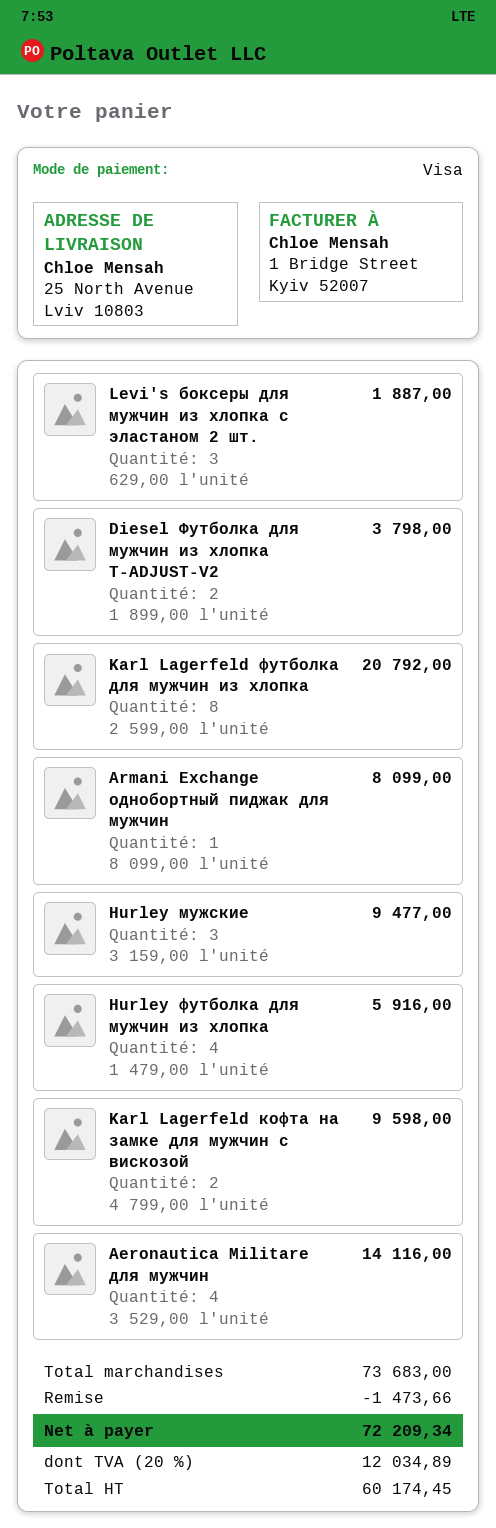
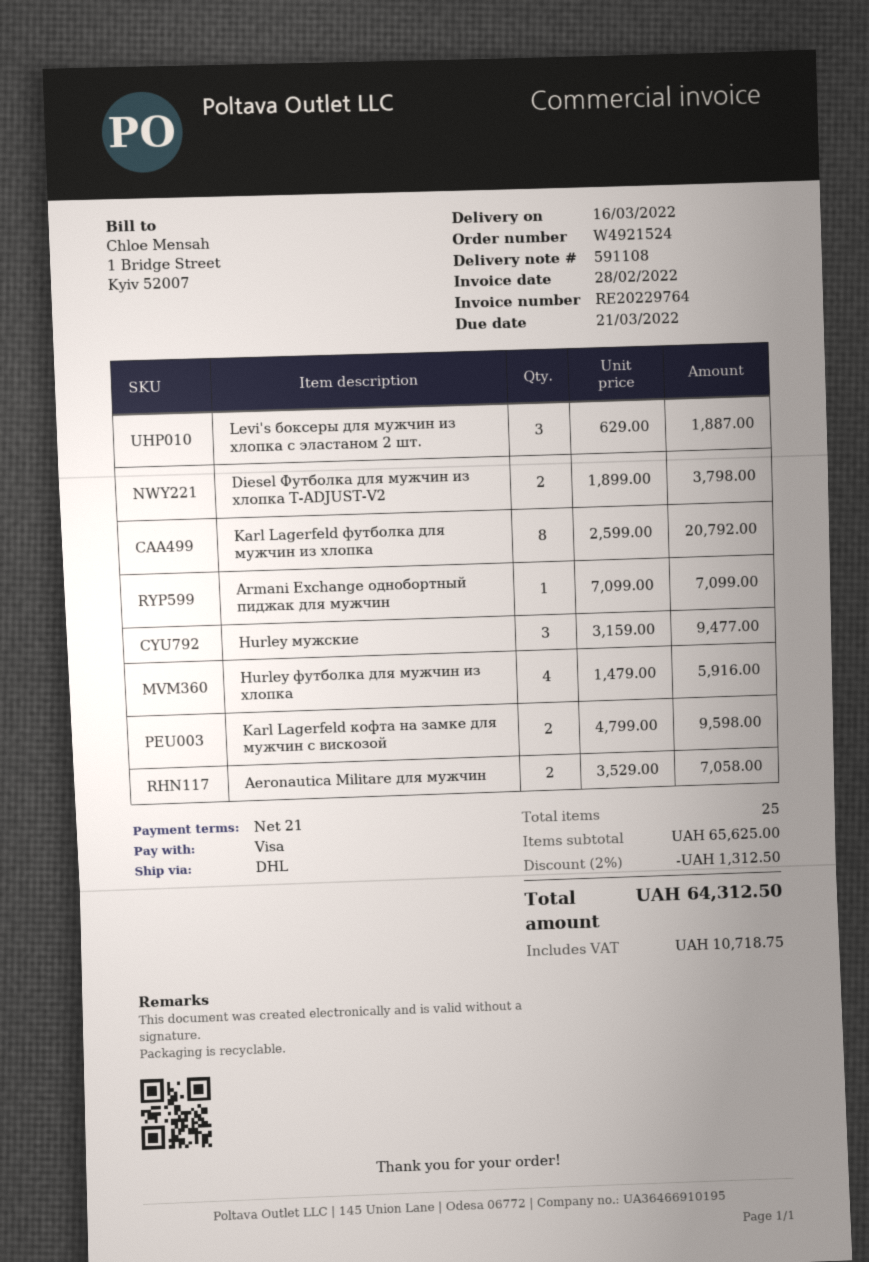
Armani Exchange однобортный пиджак для мужчин: 1 x 8099.00 = 8099.00 -> 1 x 7099.00 = 7099.00
Aeronautica Militare для мужчин: 4 x 3529.00 = 14116.00 -> 2 x 3529.00 = 7058.00
subtotal: 73683.00 -> 65625.00
discount: 1473.66 -> 1312.50
tax: 12034.89 -> 10718.75
total: 72209.34 -> 64312.50

